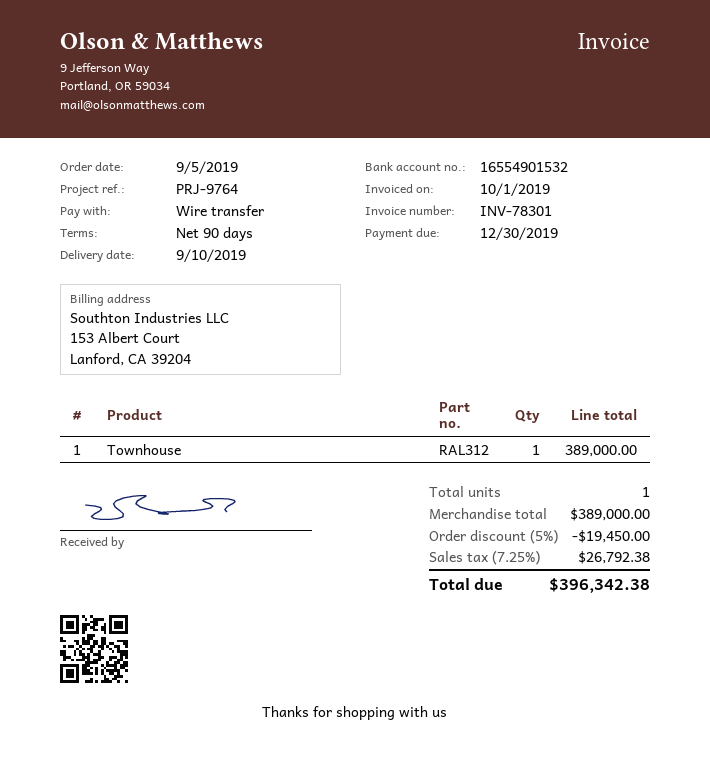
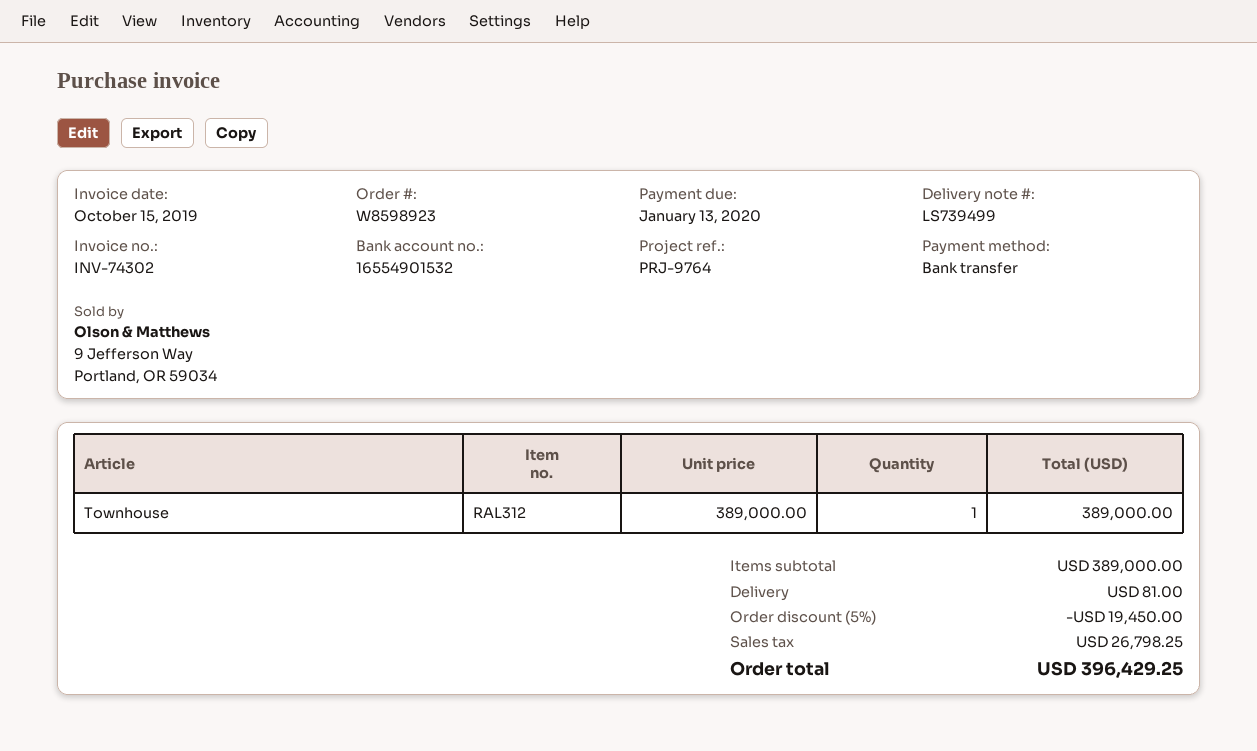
invoice number: INV-78301 -> INV-74302
invoice date: 2019-10-01 -> 2019-10-15
due date: 2019-12-30 -> 2020-01-13
shipping: none -> 81.00
tax: 26792.38 -> 26798.25
total: 396342.38 -> 396429.25

